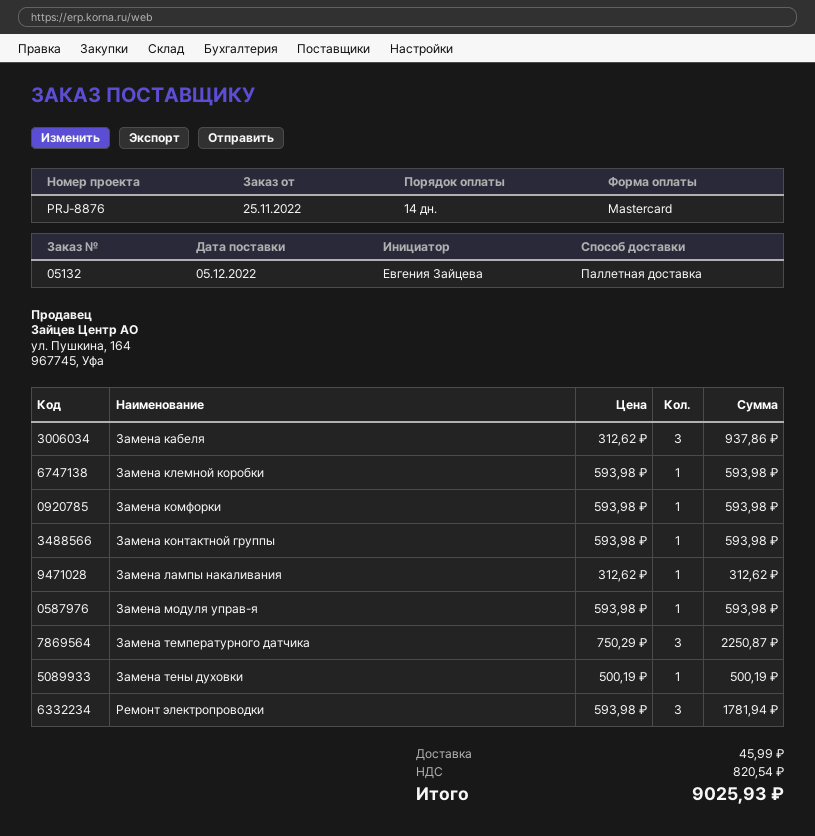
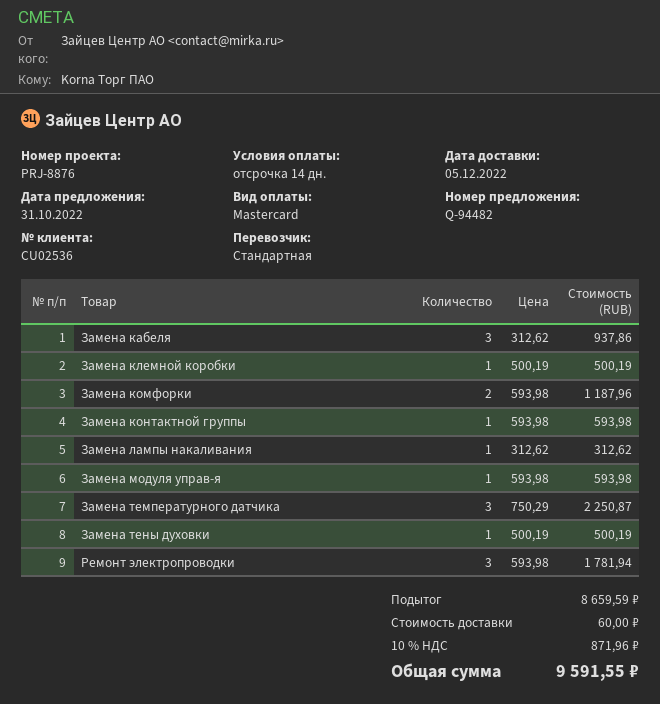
shipping method: pallet freight -> standard
Замена клемной коробки: 1 x 593.98 = 593.98 -> 1 x 500.19 = 500.19
Замена комфорки: 1 x 593.98 = 593.98 -> 2 x 593.98 = 1187.96
shipping: 45.99 -> 60.00
tax: 820.54 -> 871.96
total: 9025.93 -> 9591.55

